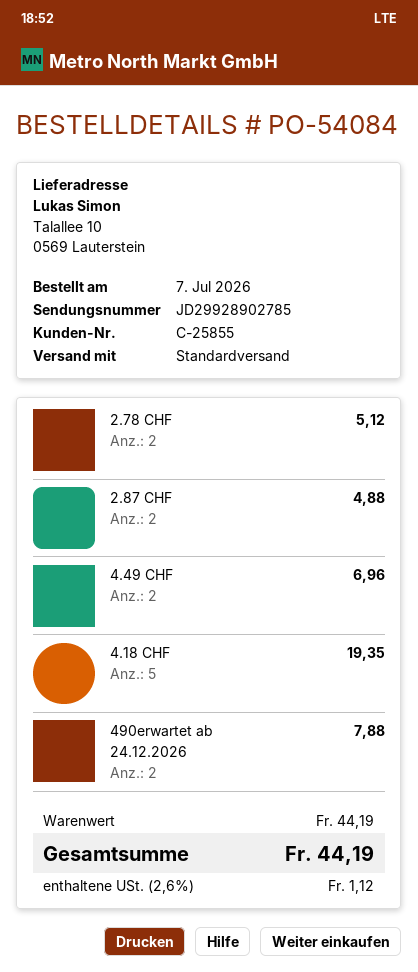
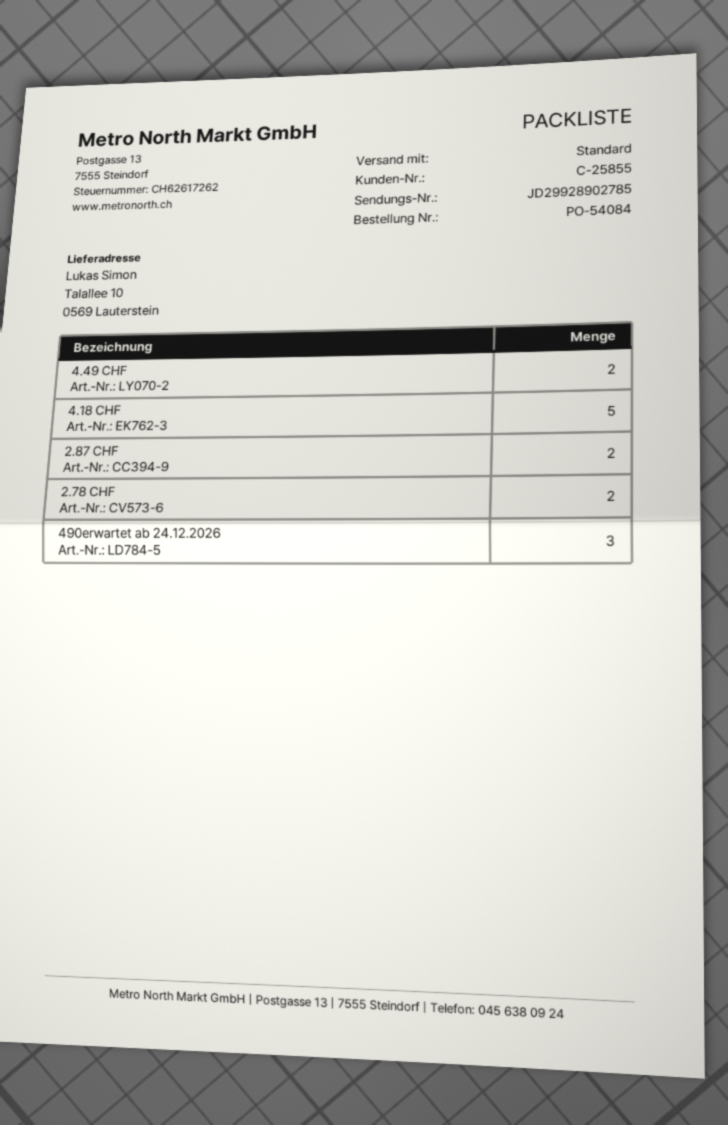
490erwartet ab 24.12.2026: 2 -> 3

